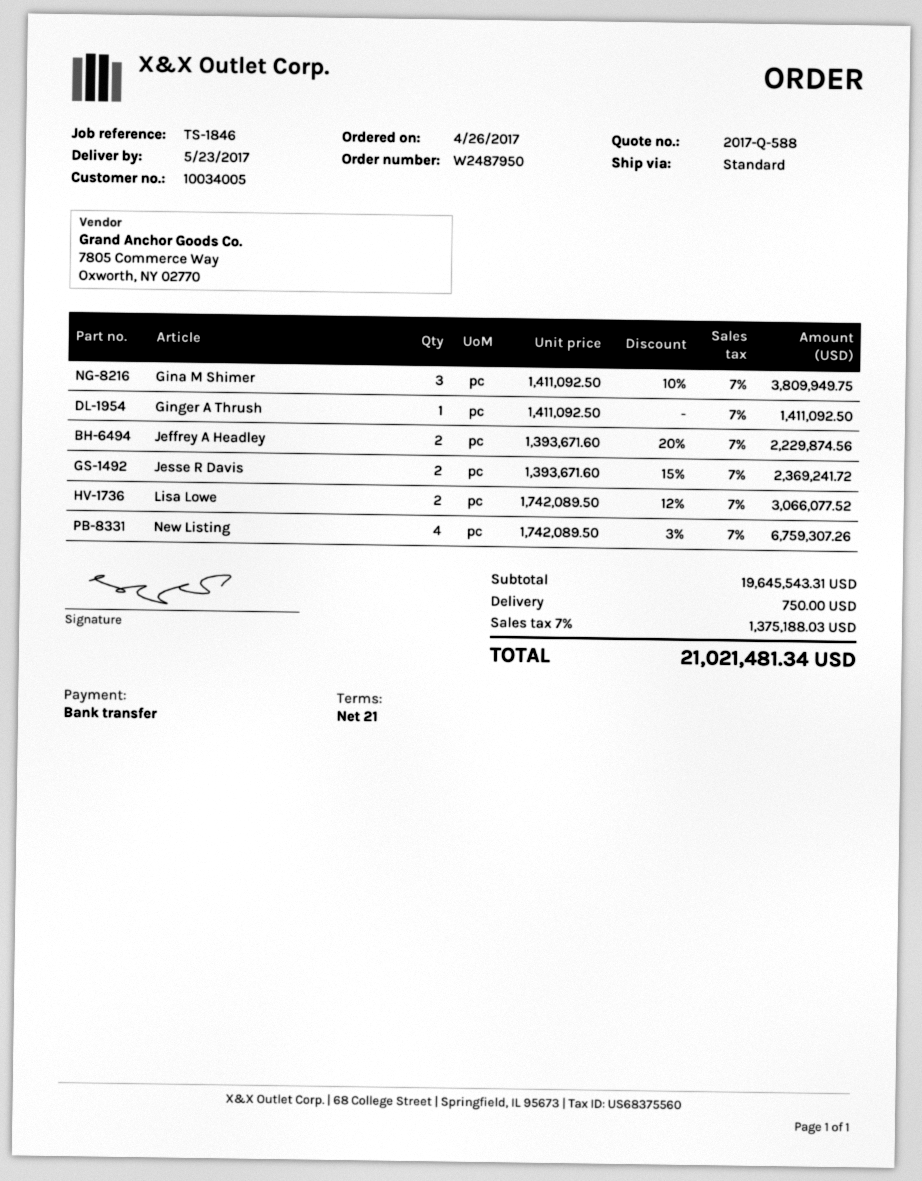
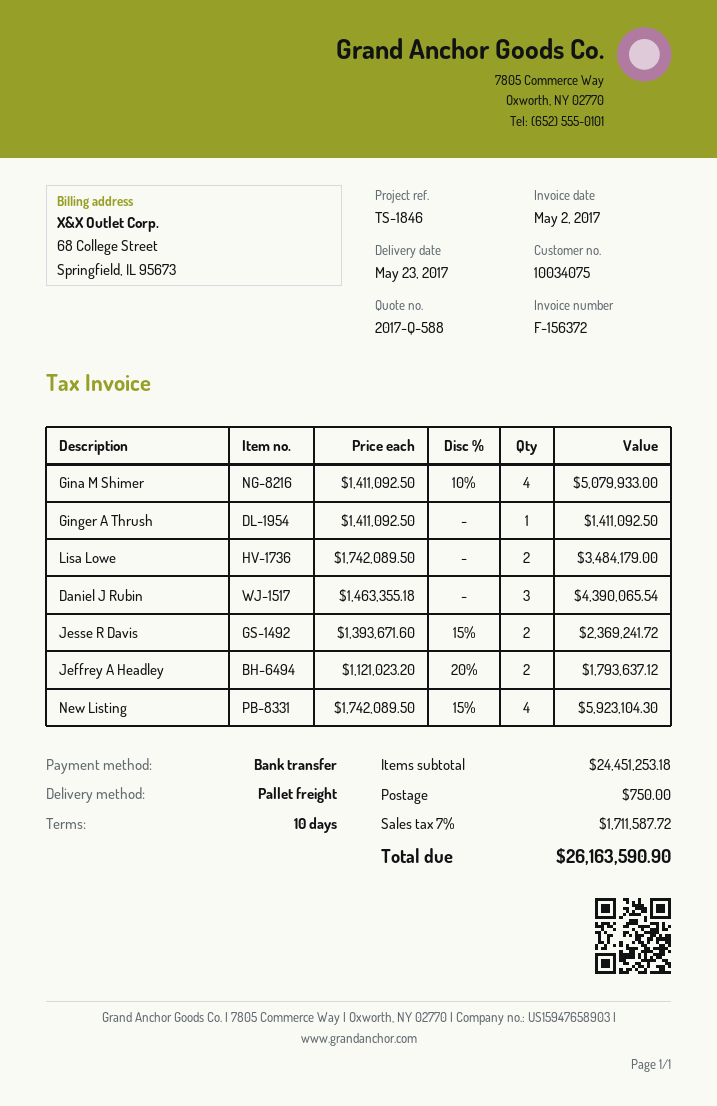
payment terms: 21 days -> 10 days
customer number: 10034005 -> 10034075
shipping method: standard -> pallet freight
Gina M Shimer: 3 x 1411092.50 - 10% = 3809949.75 -> 4 x 1411092.50 - 10% = 5079933.00
Jeffrey A Headley: 2 x 1393671.60 - 20% = 2229874.56 -> 2 x 1121023.20 - 20% = 1793637.12
Lisa Lowe: 2 x 1742089.50 - 12% = 3066077.52 -> 2 x 1742089.50 = 3484179.00
New Listing: 4 x 1742089.50 - 3% = 6759307.26 -> 4 x 1742089.50 - 15% = 5923104.30
Daniel J Rubin: none -> 3 x 1463355.18 = 4390065.54
subtotal: 19645543.31 -> 24451253.18
tax: 7% = 1375188.03 -> 7% = 1711587.72
total: 21021481.34 -> 26163590.90

